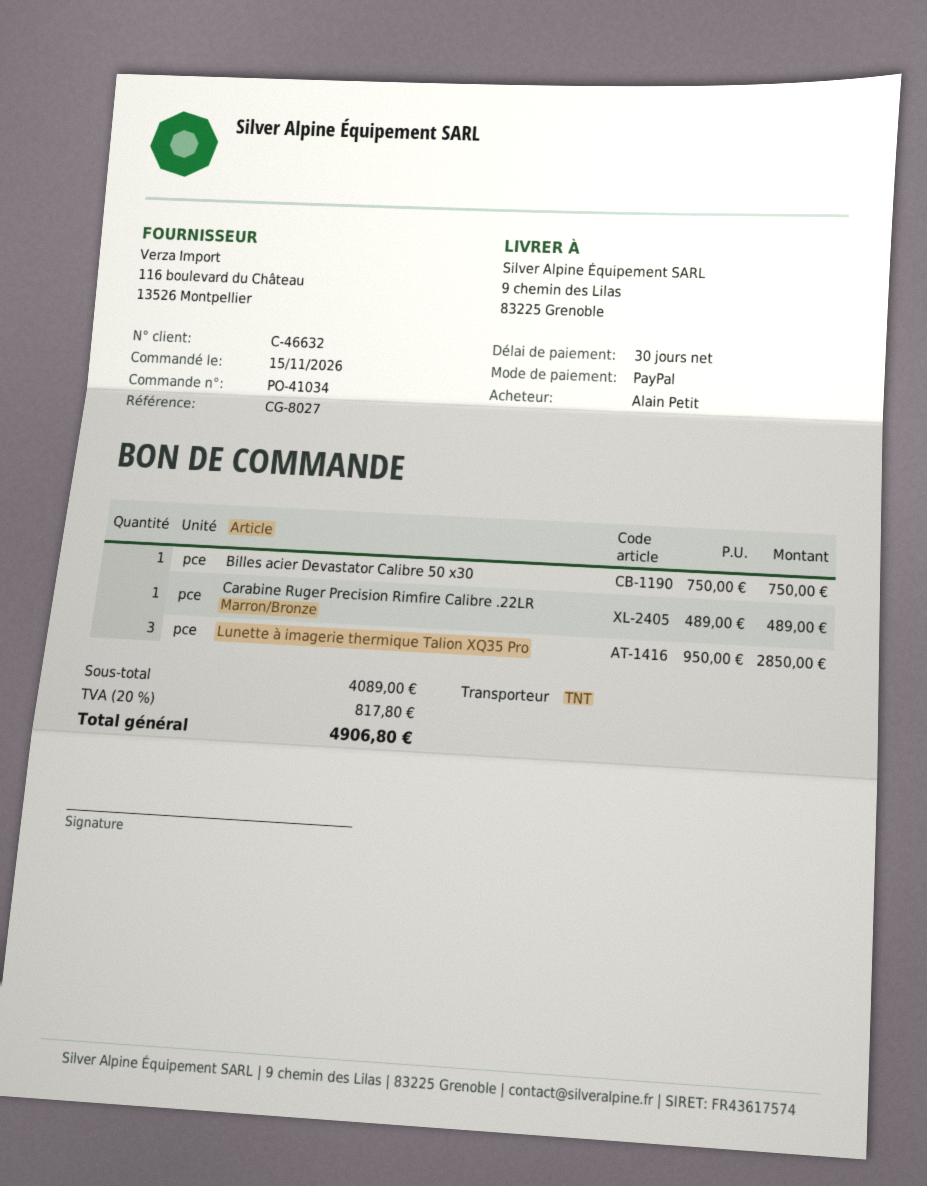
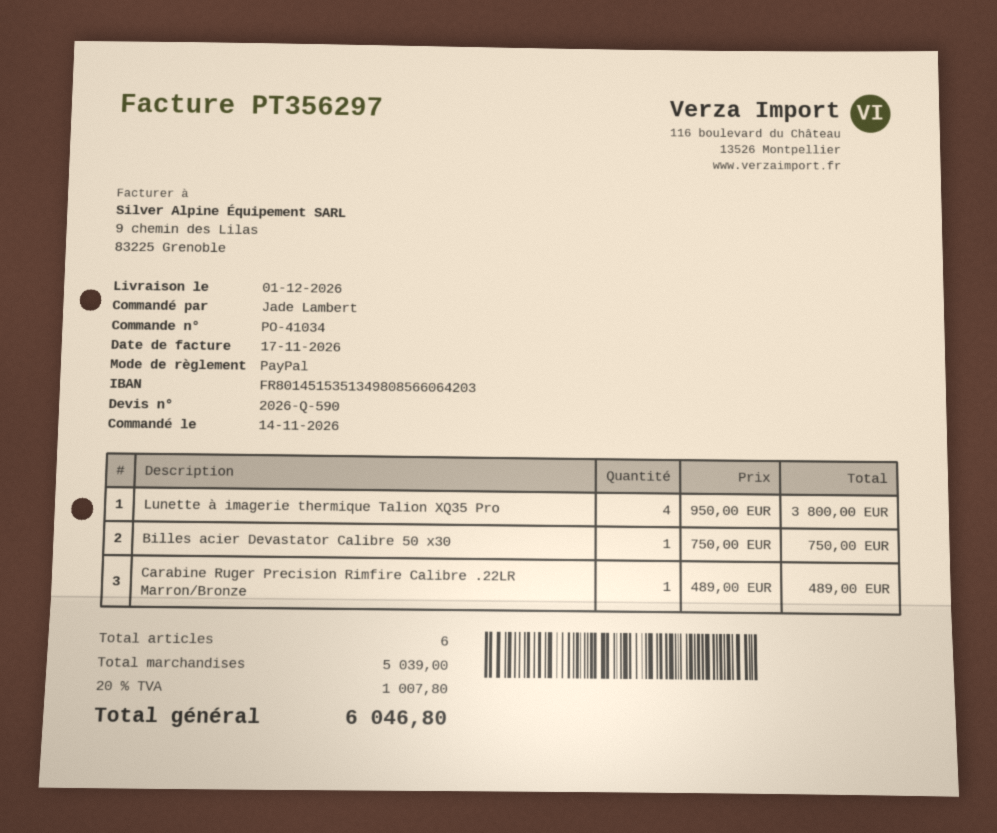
order date: 2026-11-15 -> 2026-11-14
ordered by: Alain Petit -> Jade Lambert
Lunette à imagerie thermique Talion XQ35 Pro: 3 x 950.00 = 2850.00 -> 4 x 950.00 = 3800.00
subtotal: 4089.00 -> 5039.00
tax: 20% = 817.80 -> 20% = 1007.80
total: 4906.80 -> 6046.80

